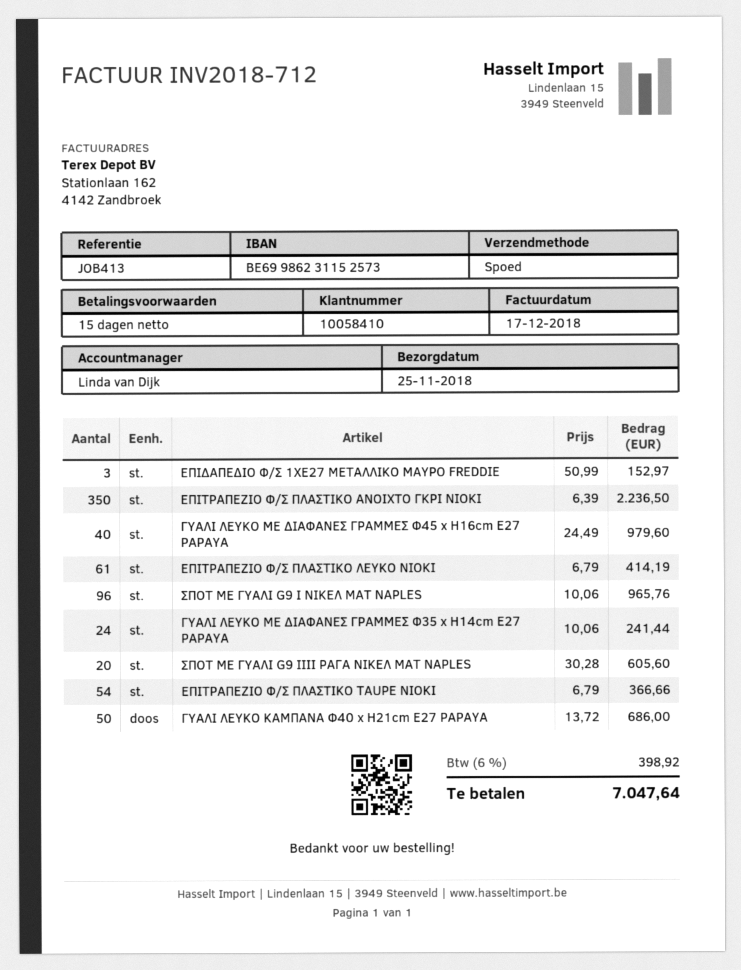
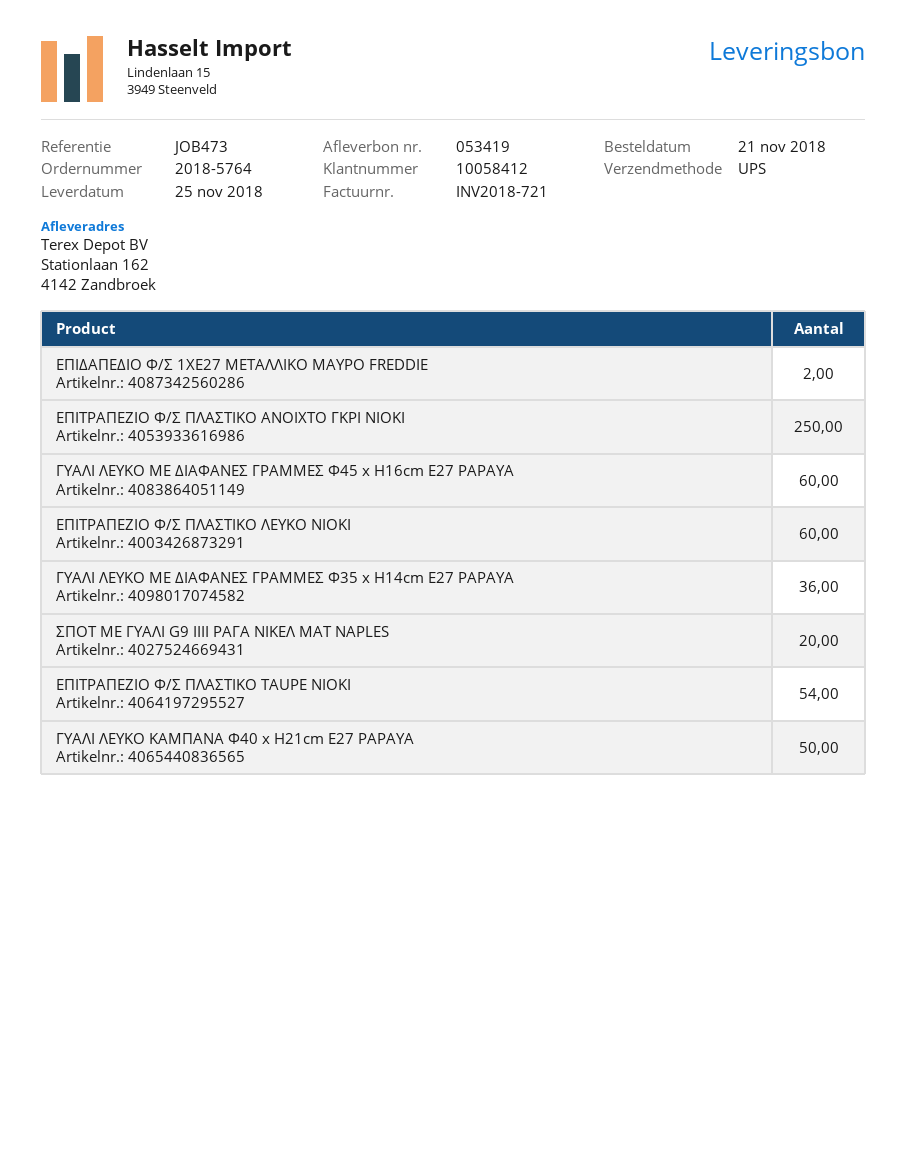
invoice number: INV2018-712 -> INV2018-721
customer number: 10058410 -> 10058412
reference: JOB413 -> JOB473
shipping method: express -> UPS
ΕΠΙΔΑΠΕΔΙΟ Φ/Σ 1ΧΕ27 ΜΕΤΑΛΛΙΚΟ ΜΑΥΡΟ FREDDIE: 3 -> 2
ΕΠΙΤΡΑΠΕΖΙΟ Φ/Σ ΠΛΑΣΤΙΚΟ ΑΝΟΙΧΤΟ ΓΚΡΙ NIOKI: 350 -> 250
ΓΥΑΛΙ ΛΕΥΚΟ ΜΕ ΔΙΑΦΑΝΕΣ ΓΡΑΜΜΕΣ Φ45 x H16cm E27 PAPAYA: 40 -> 60
ΕΠΙΤΡΑΠΕΖΙΟ Φ/Σ ΠΛΑΣΤΙΚΟ ΛΕΥΚΟ NIOKI: 61 -> 60
ΣΠΟΤ ΜΕ ΓΥΑΛΙ G9 I ΝΙΚΕΛ ΜΑΤ NAPLES: 96 -> none
ΓΥΑΛΙ ΛΕΥΚΟ ΜΕ ΔΙΑΦΑΝΕΣ ΓΡΑΜΜΕΣ Φ35 x H14cm E27 PAPAYA: 24 -> 36

